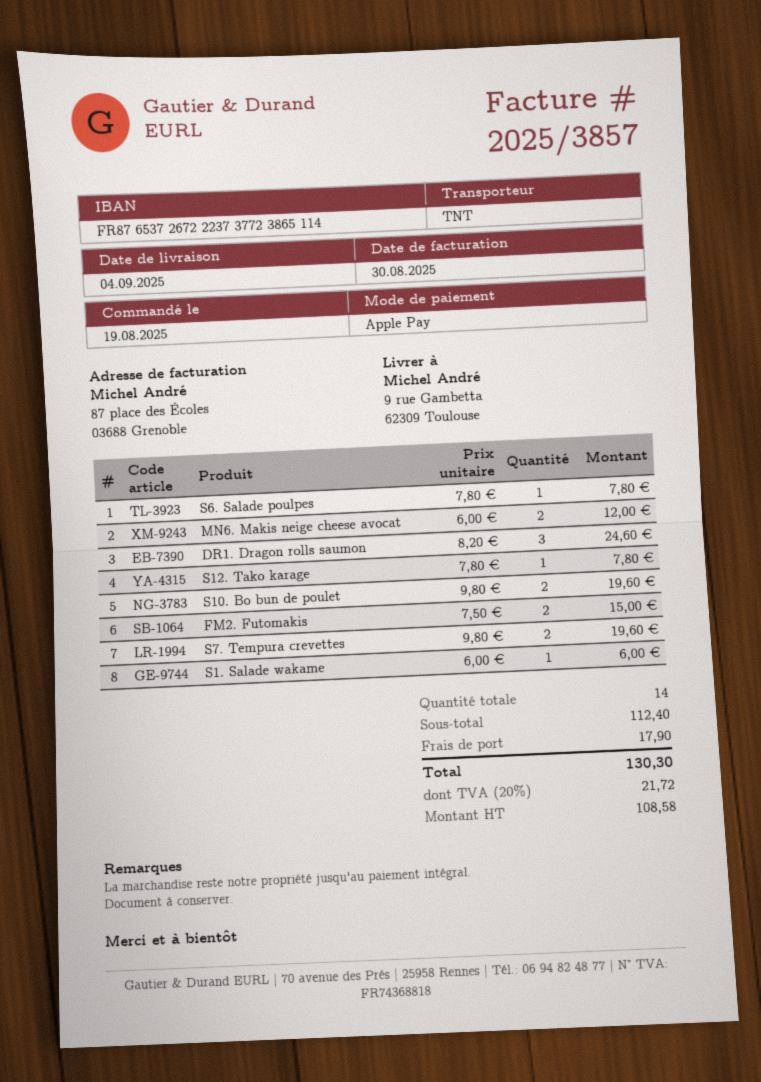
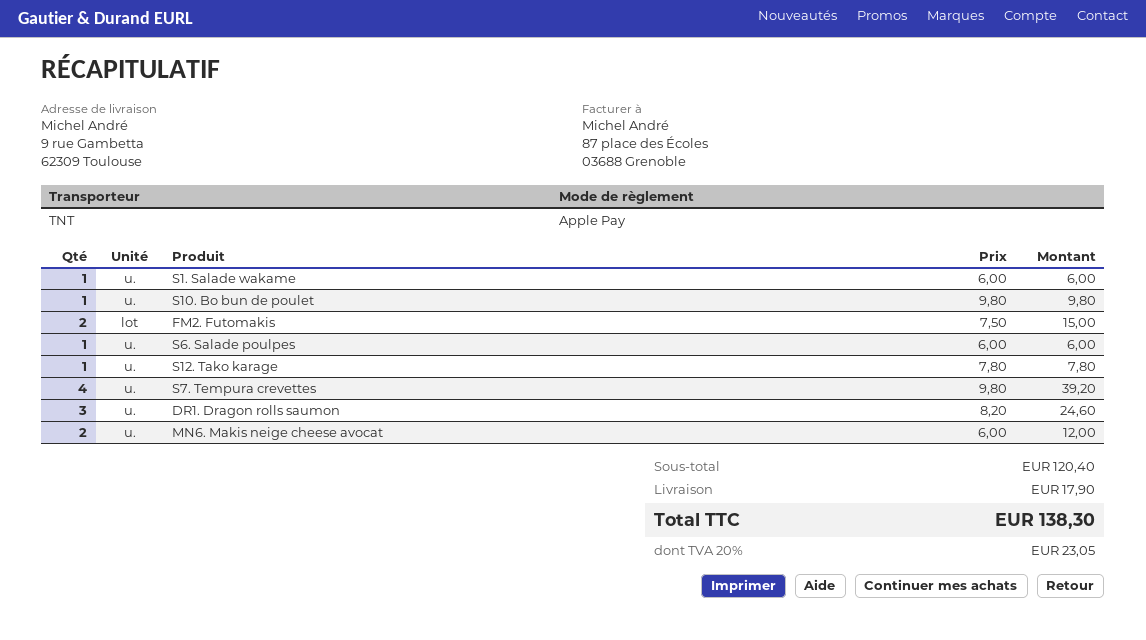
S6. Salade poulpes: 1 x 7.80 = 7.80 -> 1 x 6.00 = 6.00
S10. Bo bun de poulet: 2 x 9.80 = 19.60 -> 1 x 9.80 = 9.80
S7. Tempura crevettes: 2 x 9.80 = 19.60 -> 4 x 9.80 = 39.20
subtotal: 112.40 -> 120.40
tax: 20% = 21.72 -> 20% = 23.05
total: 130.30 -> 138.30

